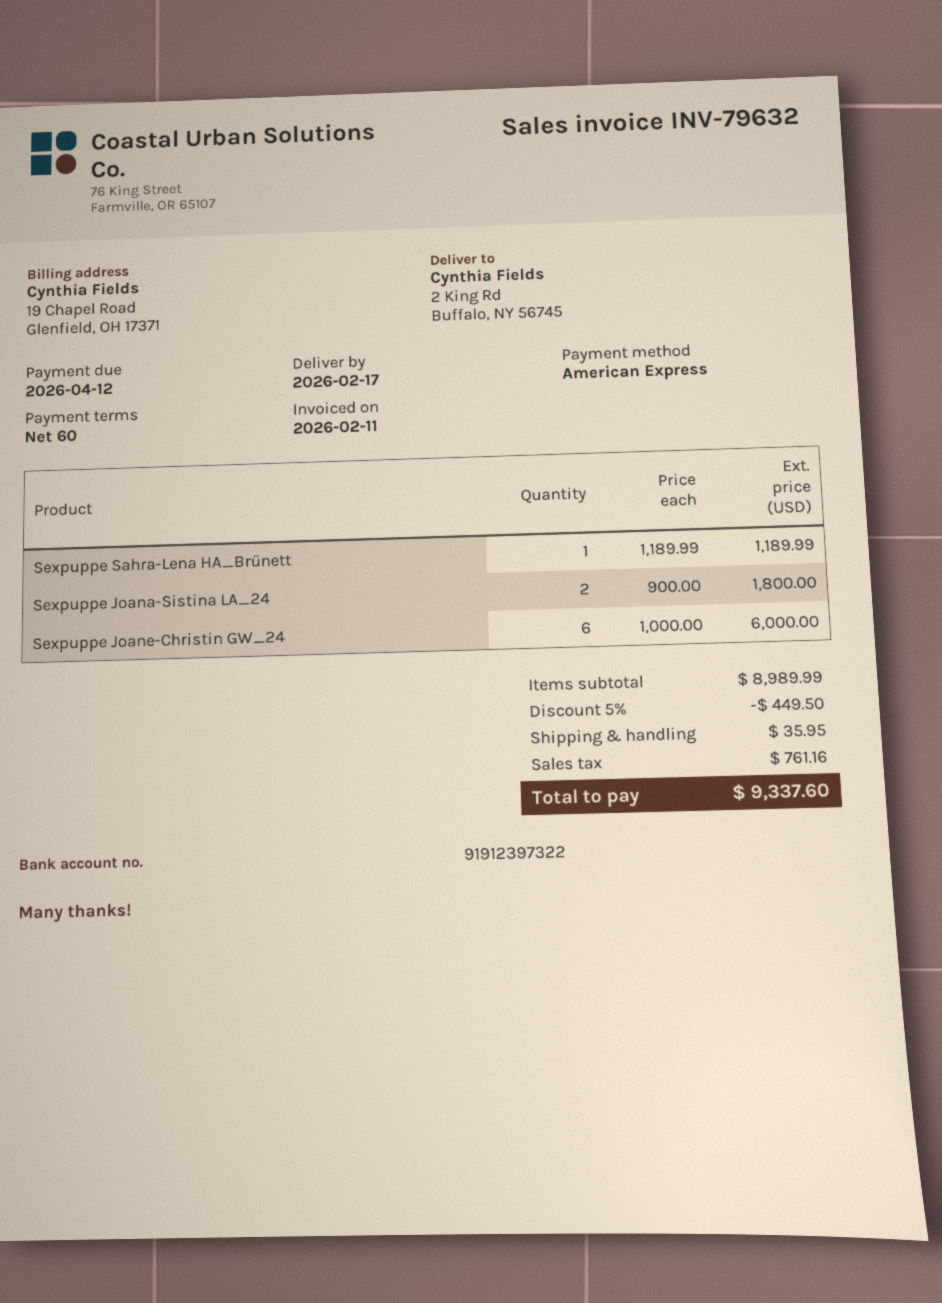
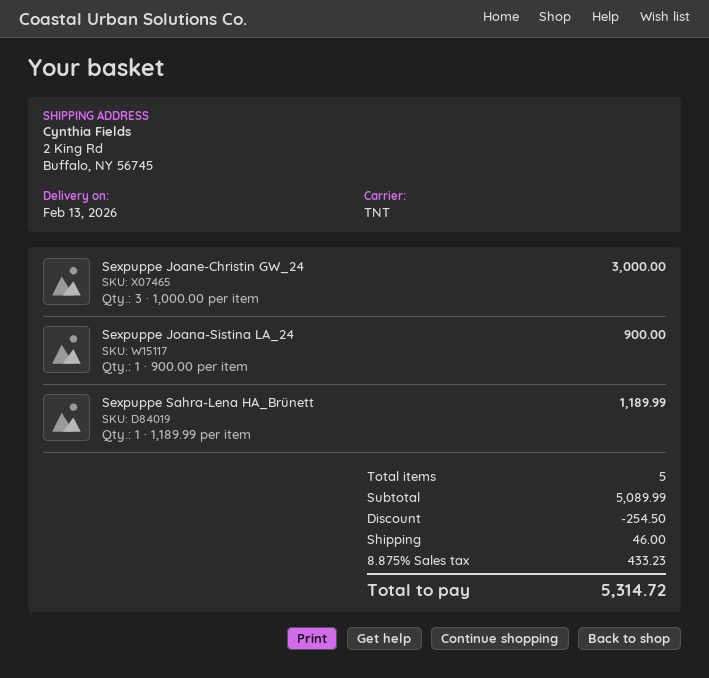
delivery date: 2026-02-17 -> 2026-02-13
Sexpuppe Joana-Sistina LA_24: 2 x 900.00 = 1800.00 -> 1 x 900.00 = 900.00
Sexpuppe Joane-Christin GW_24: 6 x 1000.00 = 6000.00 -> 3 x 1000.00 = 3000.00
subtotal: 8989.99 -> 5089.99
discount: 449.50 -> 254.50
shipping: 35.95 -> 46.00
tax: 761.16 -> 433.23
total: 9337.60 -> 5314.72

